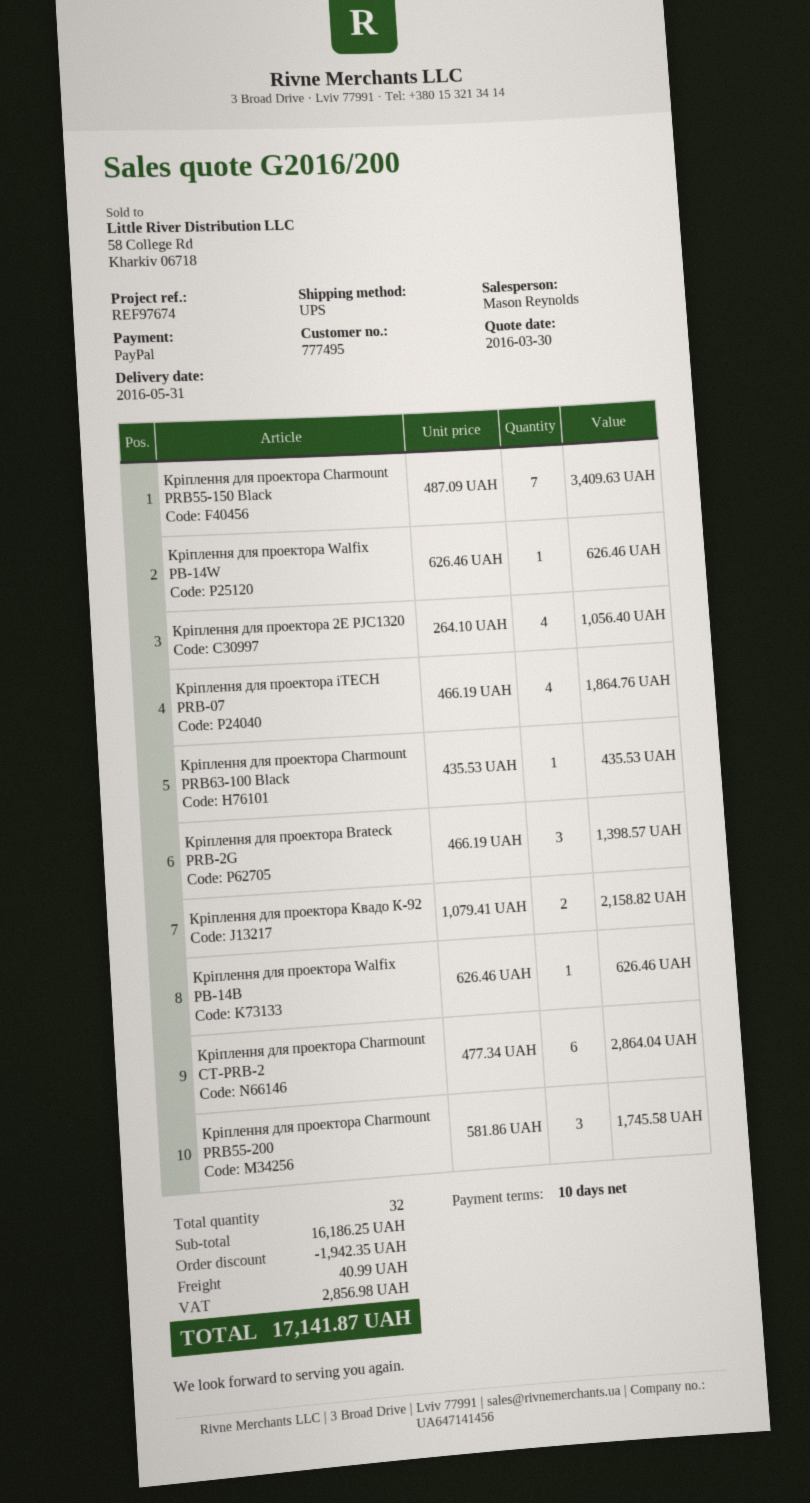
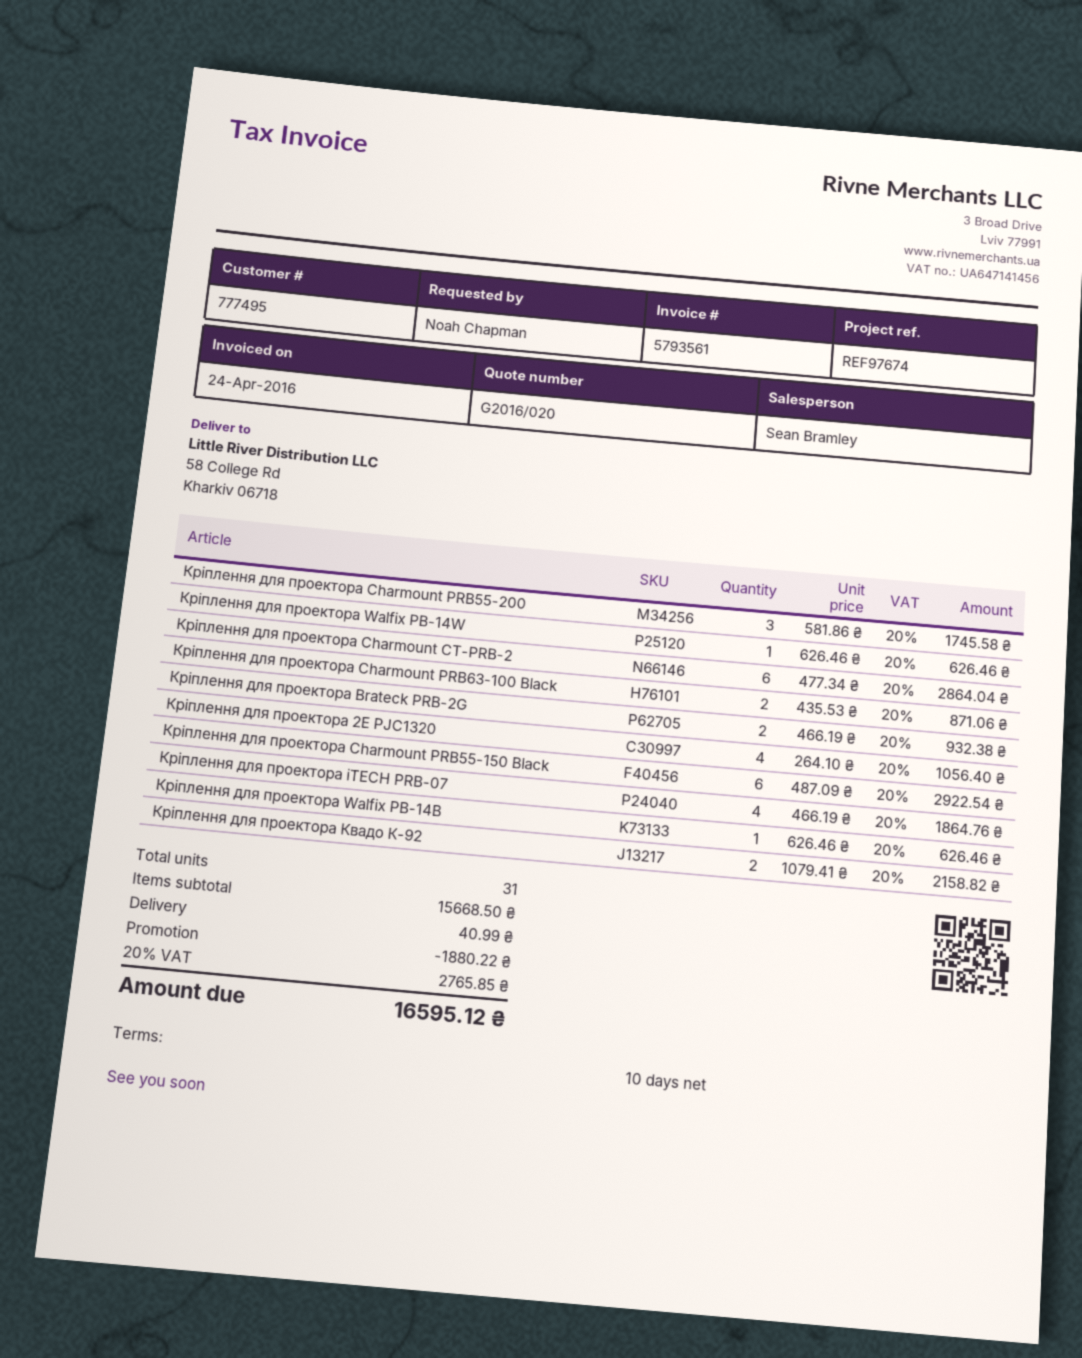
quote number: G2016/200 -> G2016/020
sales rep: Mason Reynolds -> Sean Bramley
Кріплення для проектора Charmount PRB55-150 Black: 7 x 487.09 = 3409.63 -> 6 x 487.09 = 2922.54
Кріплення для проектора Charmount PRB63-100 Black: 1 x 435.53 = 435.53 -> 2 x 435.53 = 871.06
Кріплення для проектора Brateck PRB-2G: 3 x 466.19 = 1398.57 -> 2 x 466.19 = 932.38
total quantity: 32 -> 31
subtotal: 16186.25 -> 15668.50
discount: 1942.35 -> 1880.22
tax: 2856.98 -> 2765.85
total: 17141.87 -> 16595.12

